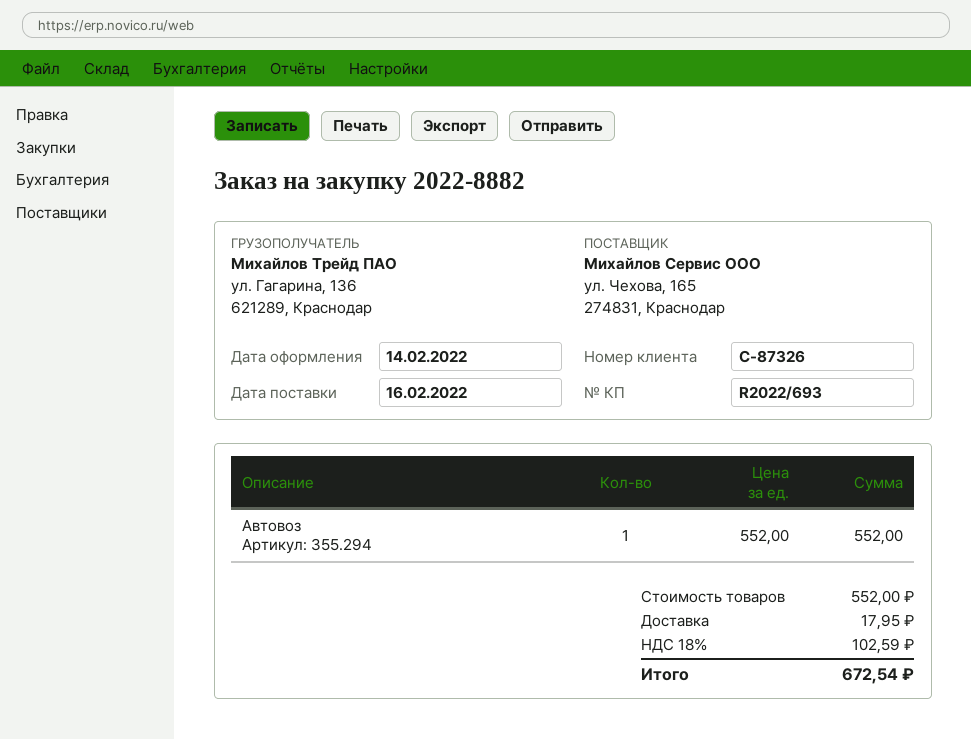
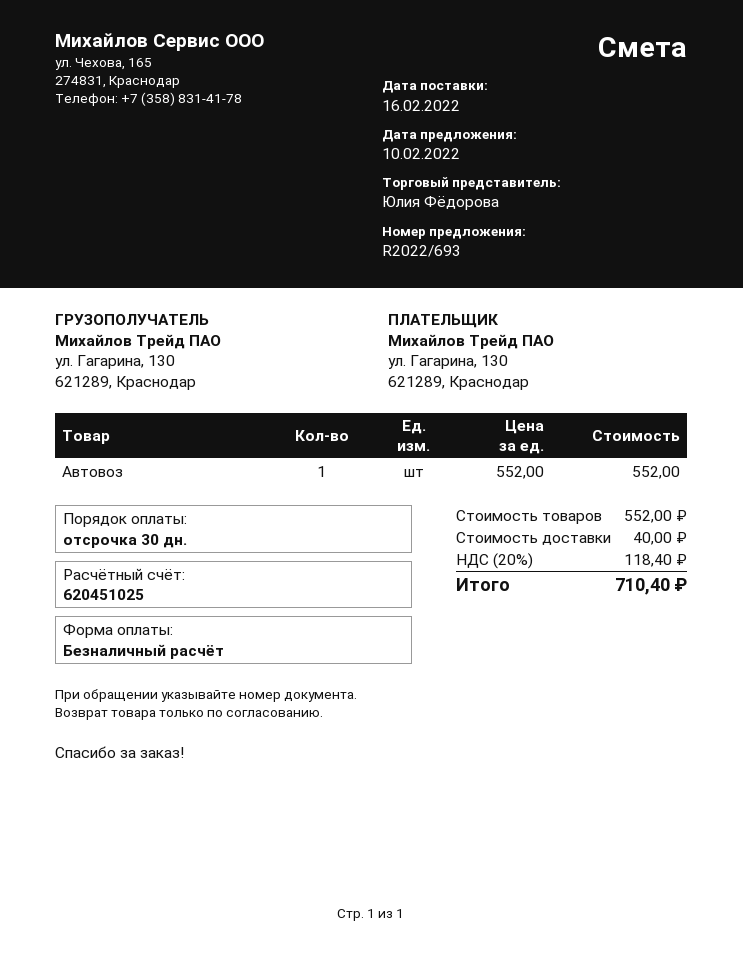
ship to: ул. Гагарина, 136, 621289, Краснодар -> ул. Гагарина, 130, 621289, Краснодар
shipping: 17.95 -> 40.00
tax: 18% = 102.59 -> 20% = 118.40
total: 672.54 -> 710.40

